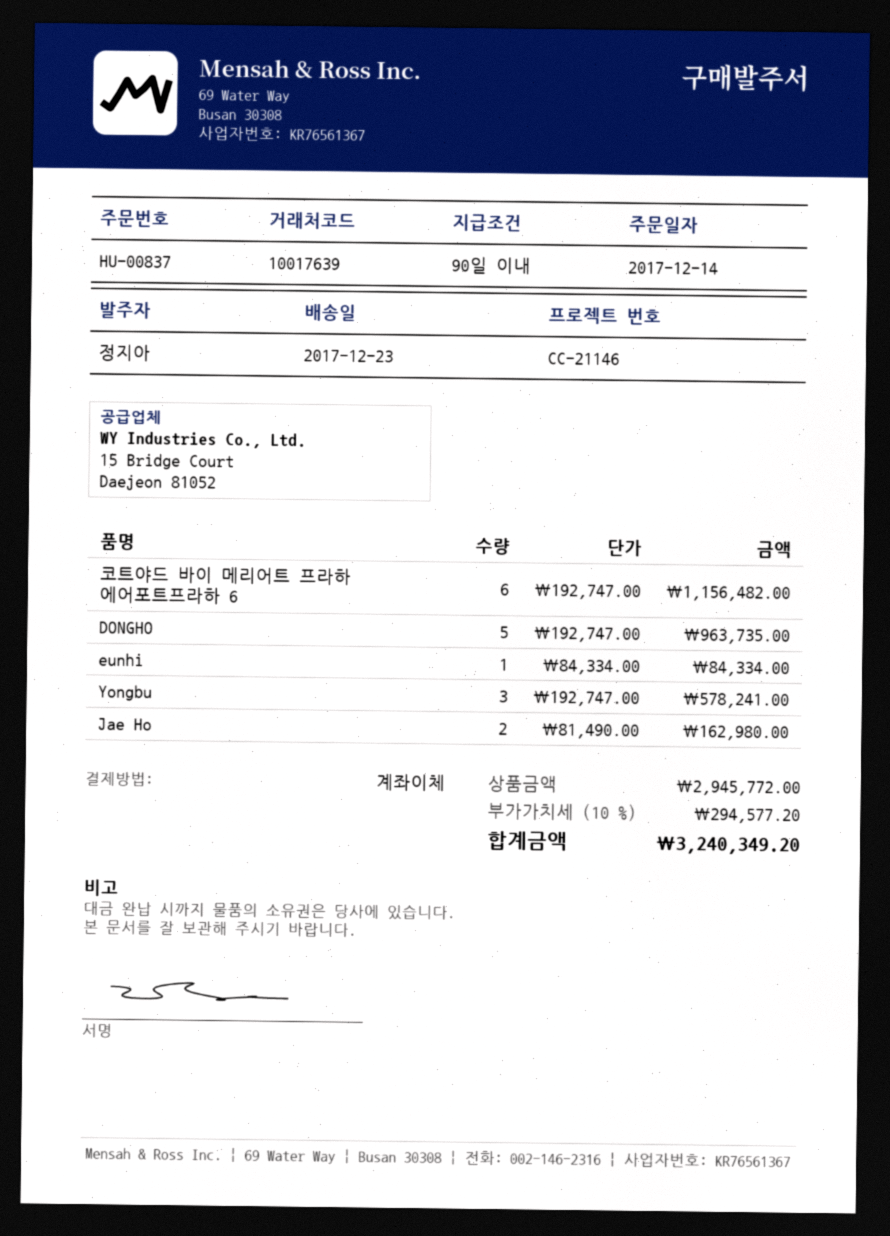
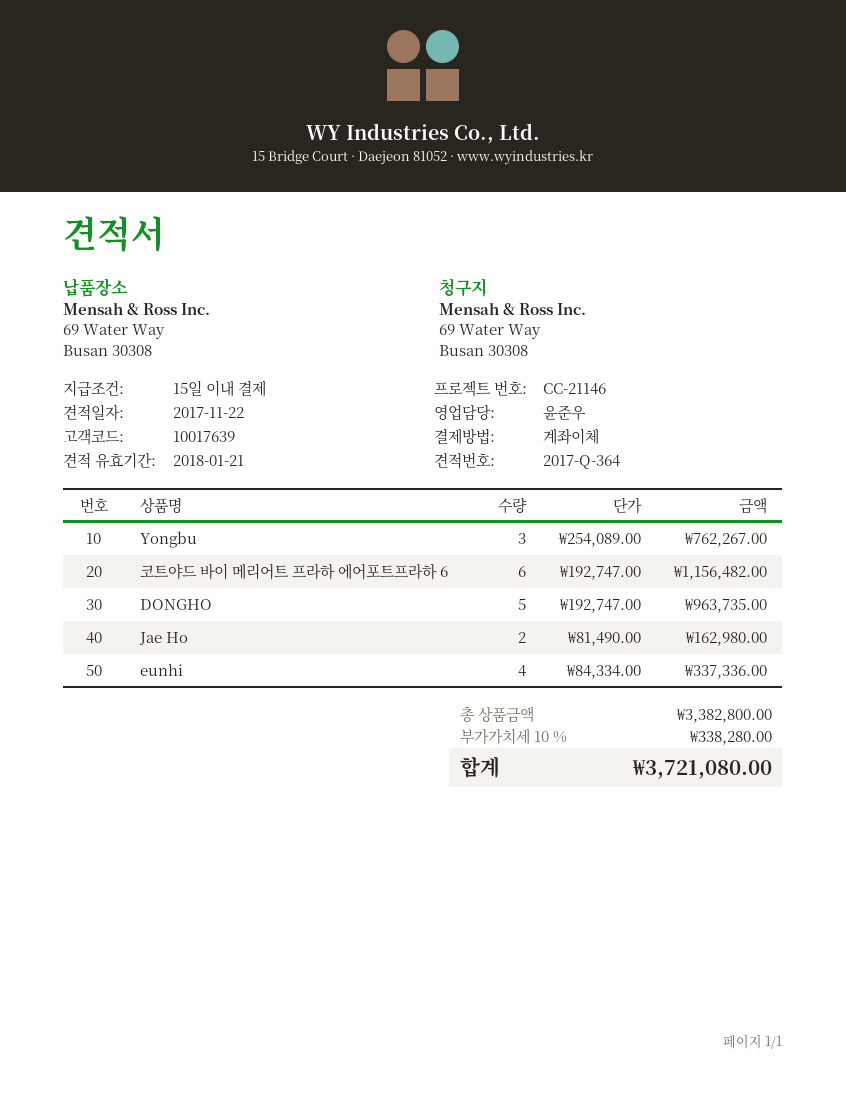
payment terms: 90 days -> 15 days
eunhi: 1 x 84334.00 = 84334.00 -> 4 x 84334.00 = 337336.00
Yongbu: 3 x 192747.00 = 578241.00 -> 3 x 254089.00 = 762267.00
subtotal: 2945772.00 -> 3382800.00
tax: 10% = 294577.20 -> 10% = 338280.00
total: 3240349.20 -> 3721080.00

